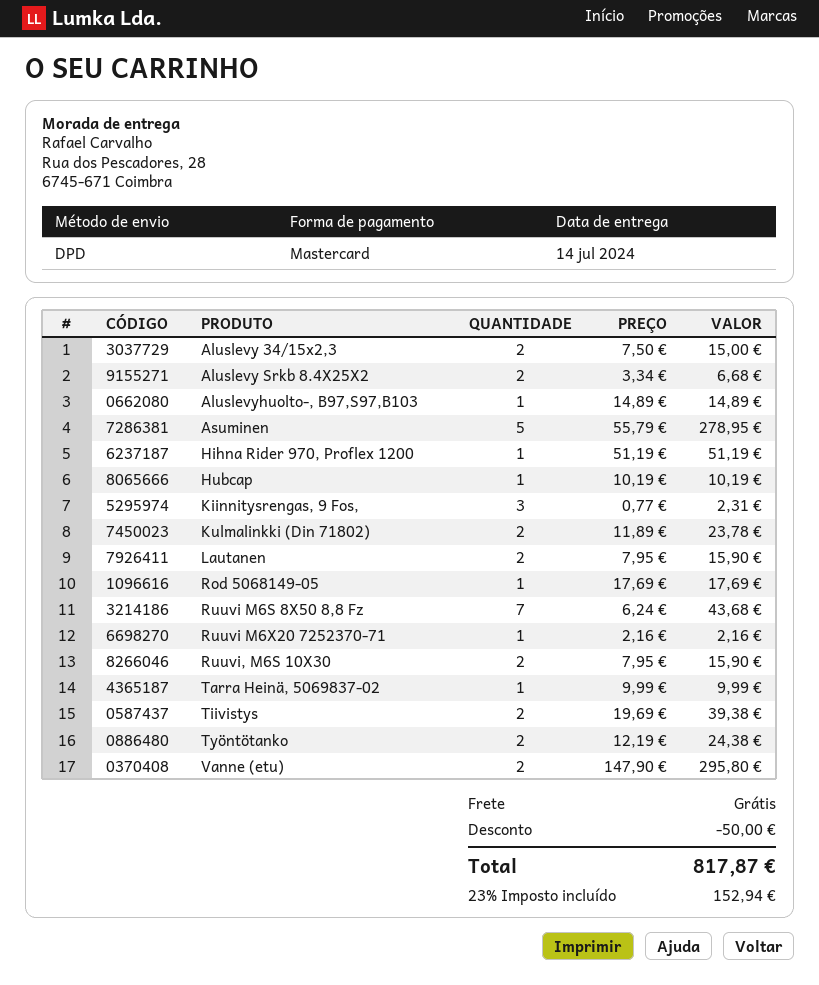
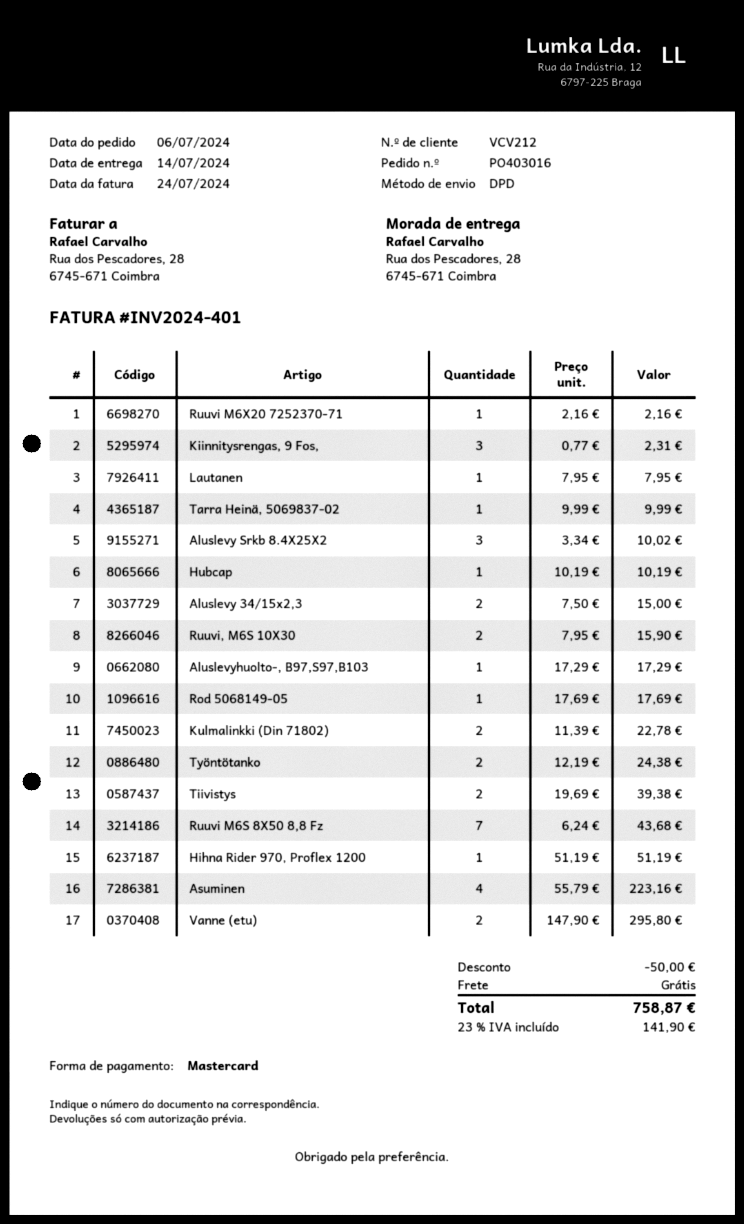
Aluslevy Srkb 8.4X25X2: 2 x 3.34 = 6.68 -> 3 x 3.34 = 10.02
Aluslevyhuolto-, B97,S97,B103: 1 x 14.89 = 14.89 -> 1 x 17.29 = 17.29
Asuminen: 5 x 55.79 = 278.95 -> 4 x 55.79 = 223.16
Kulmalinkki (Din 71802): 2 x 11.89 = 23.78 -> 2 x 11.39 = 22.78
Lautanen: 2 x 7.95 = 15.90 -> 1 x 7.95 = 7.95
tax: 23% = 152.94 -> 23% = 141.90
total: 817.87 -> 758.87

